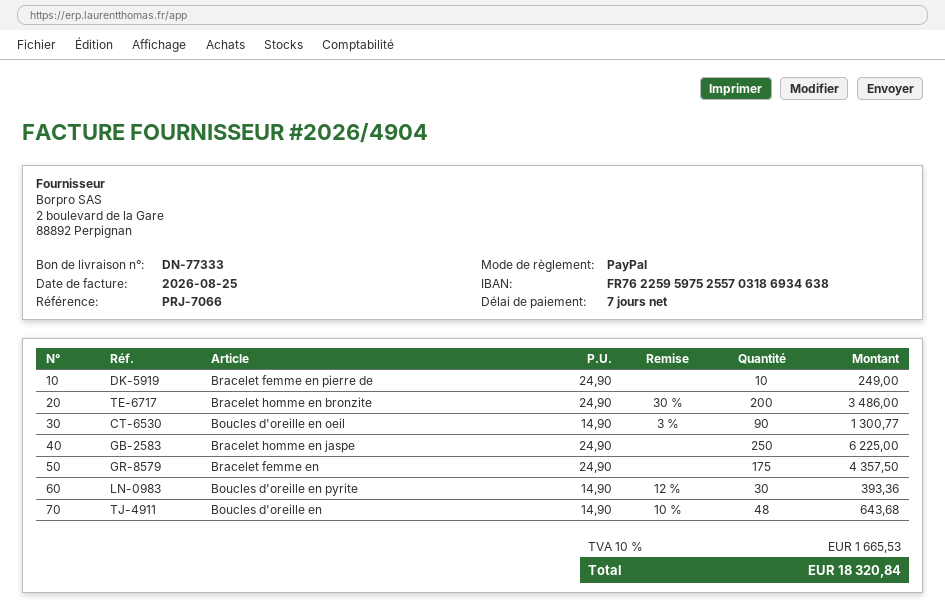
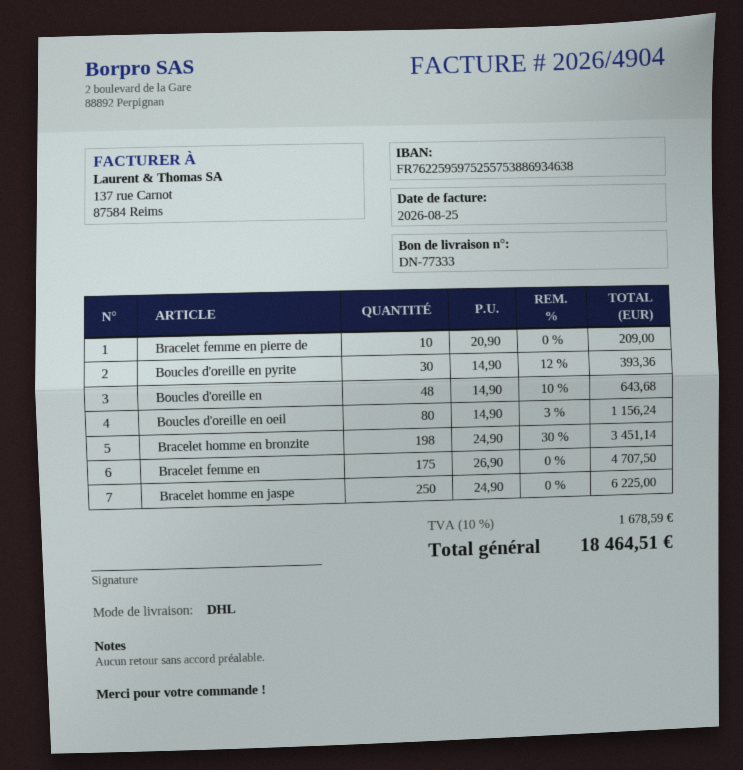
bank account: FR7622595975255703186934638 -> FR7622595975255753886934638
Bracelet femme en pierre de: 10 x 24.90 = 249.00 -> 10 x 20.90 = 209.00
Bracelet homme en bronzite: 200 x 24.90 - 30% = 3486.00 -> 198 x 24.90 - 30% = 3451.14
Boucles d'oreille en oeil: 90 x 14.90 - 3% = 1300.77 -> 80 x 14.90 - 3% = 1156.24
Bracelet femme en: 175 x 24.90 = 4357.50 -> 175 x 26.90 = 4707.50
tax: 10% = 1665.53 -> 10% = 1678.59
total: 18320.84 -> 18464.51

